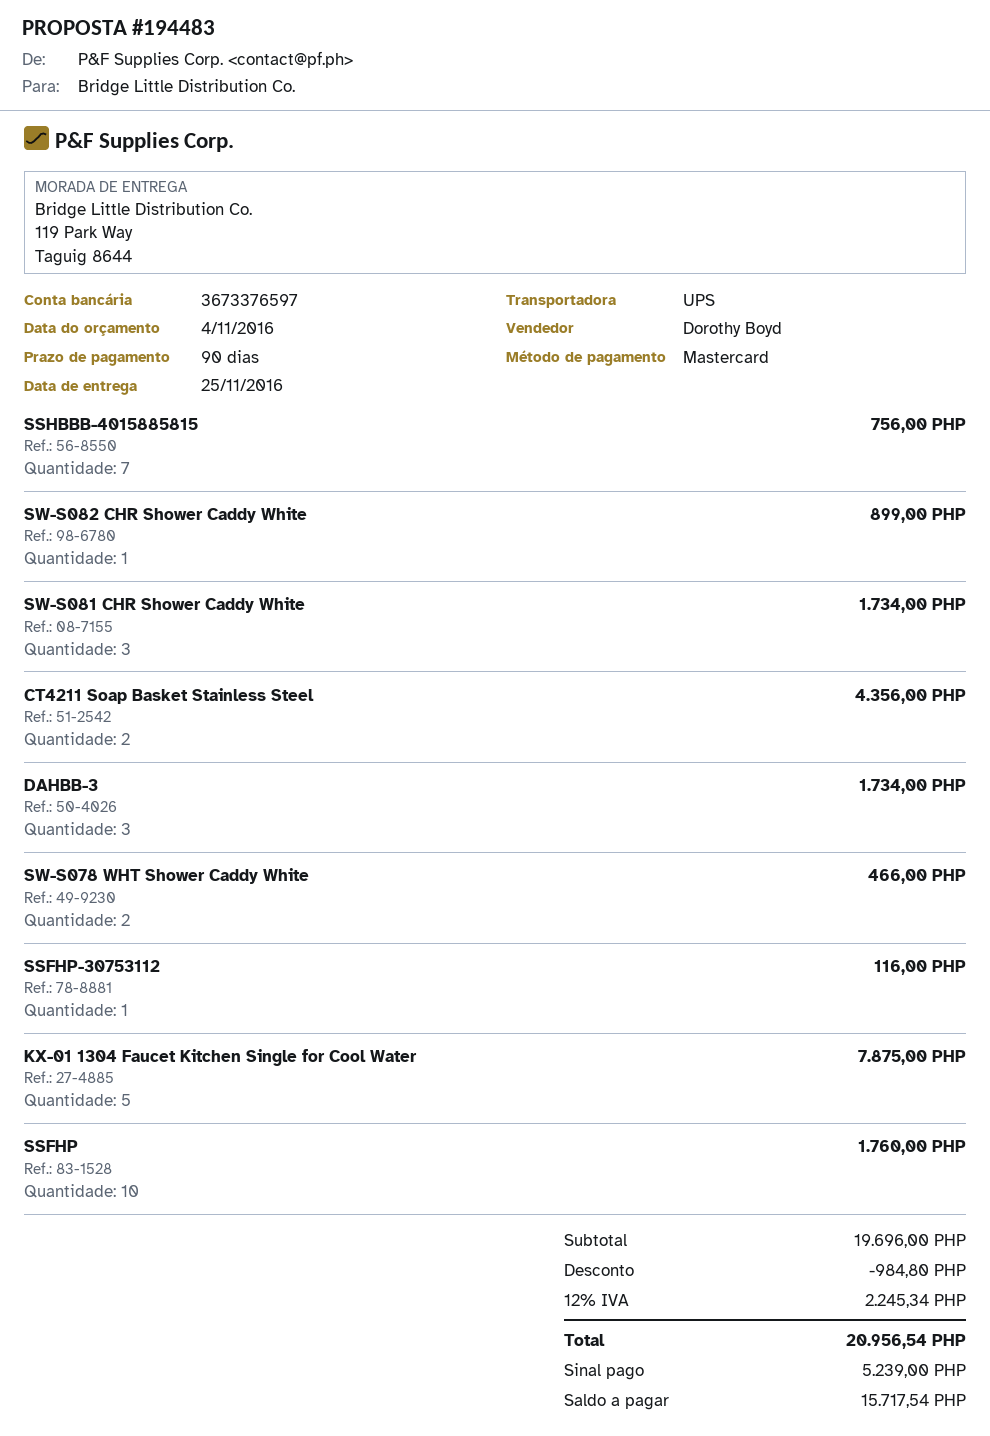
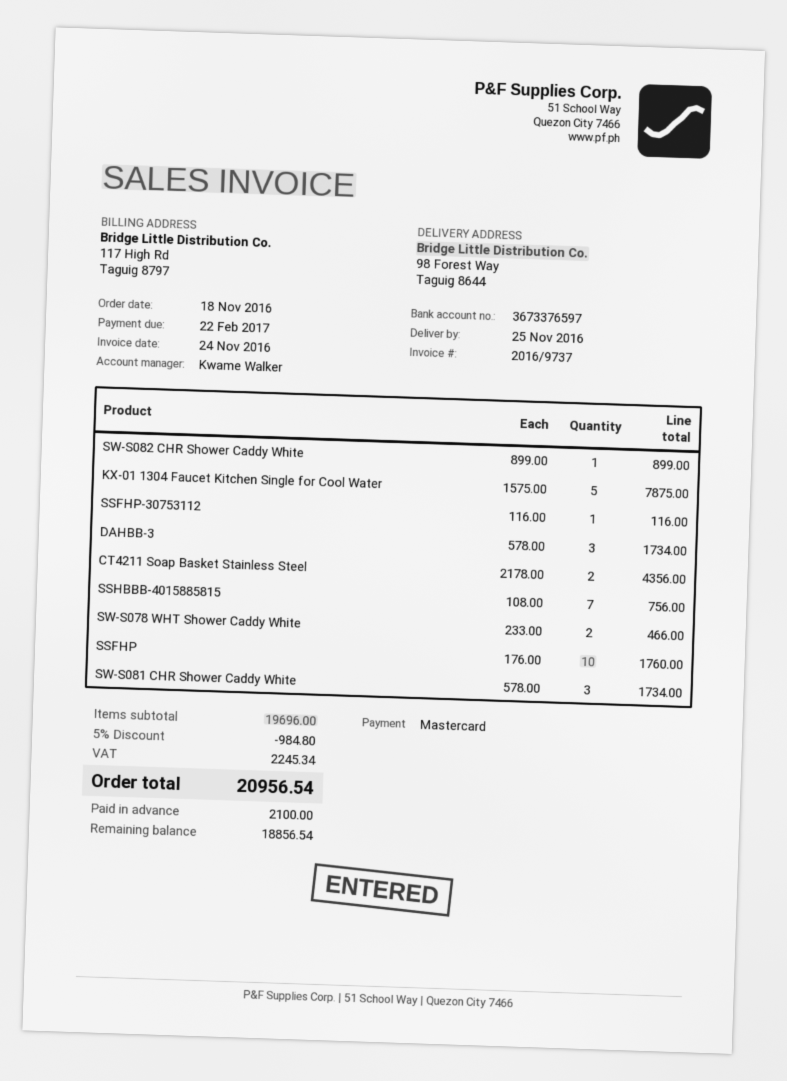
sales rep: Dorothy Boyd -> Kwame Walker
ship to: 119 Park Way, Taguig 8644 -> 98 Forest Way, Taguig 8644
deposit: 5239.00 -> 2100.00
balance: 15717.54 -> 18856.54

